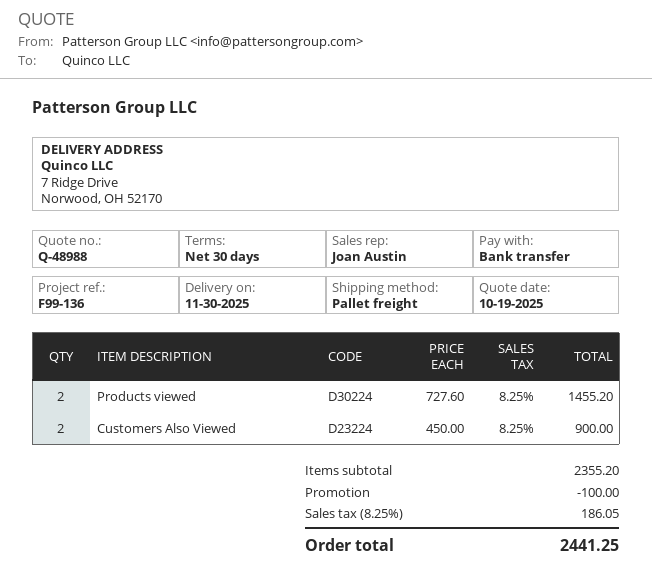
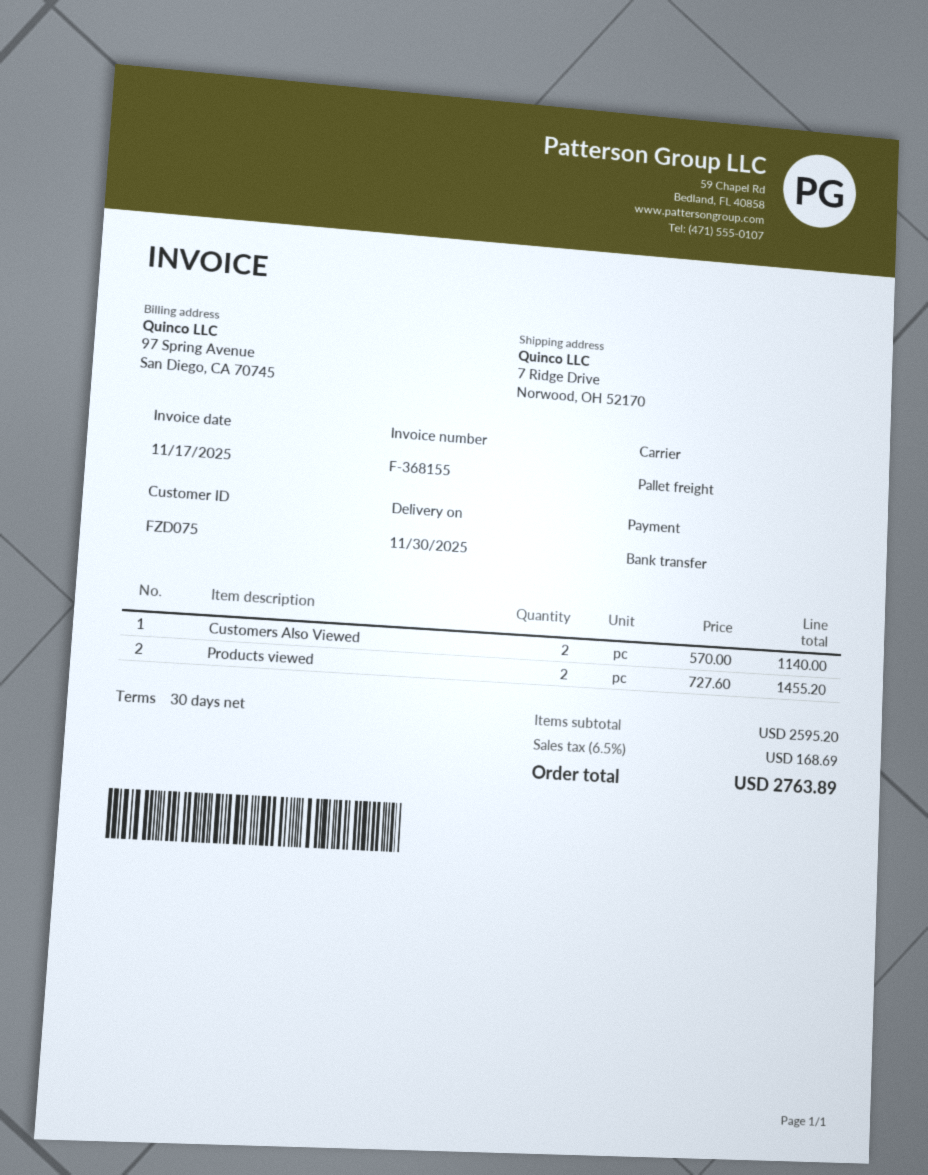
Customers Also Viewed: 2 x 450.00 = 900.00 -> 2 x 570.00 = 1140.00
subtotal: 2355.20 -> 2595.20
discount: 100.00 -> none
tax: 8.25% = 186.05 -> 6.5% = 168.69
total: 2441.25 -> 2763.89

